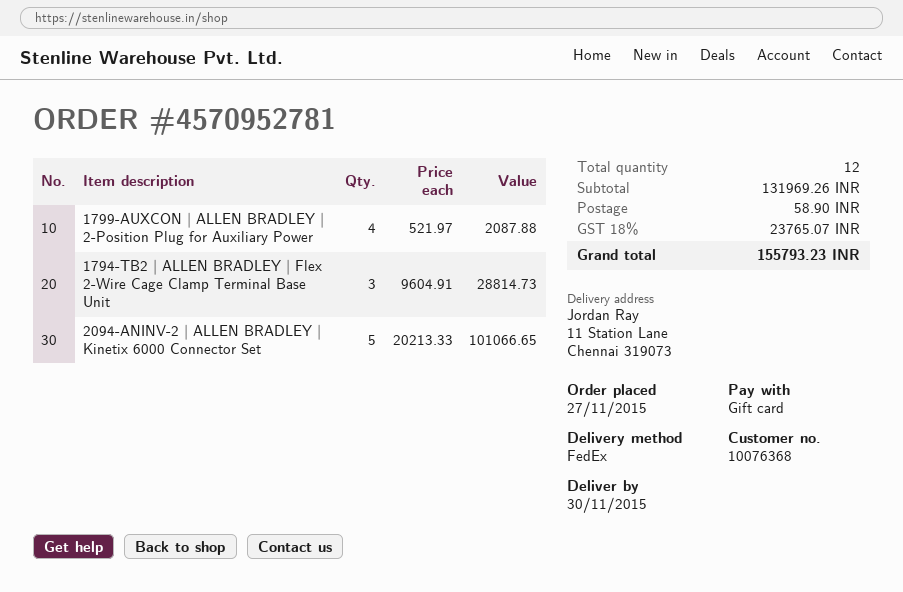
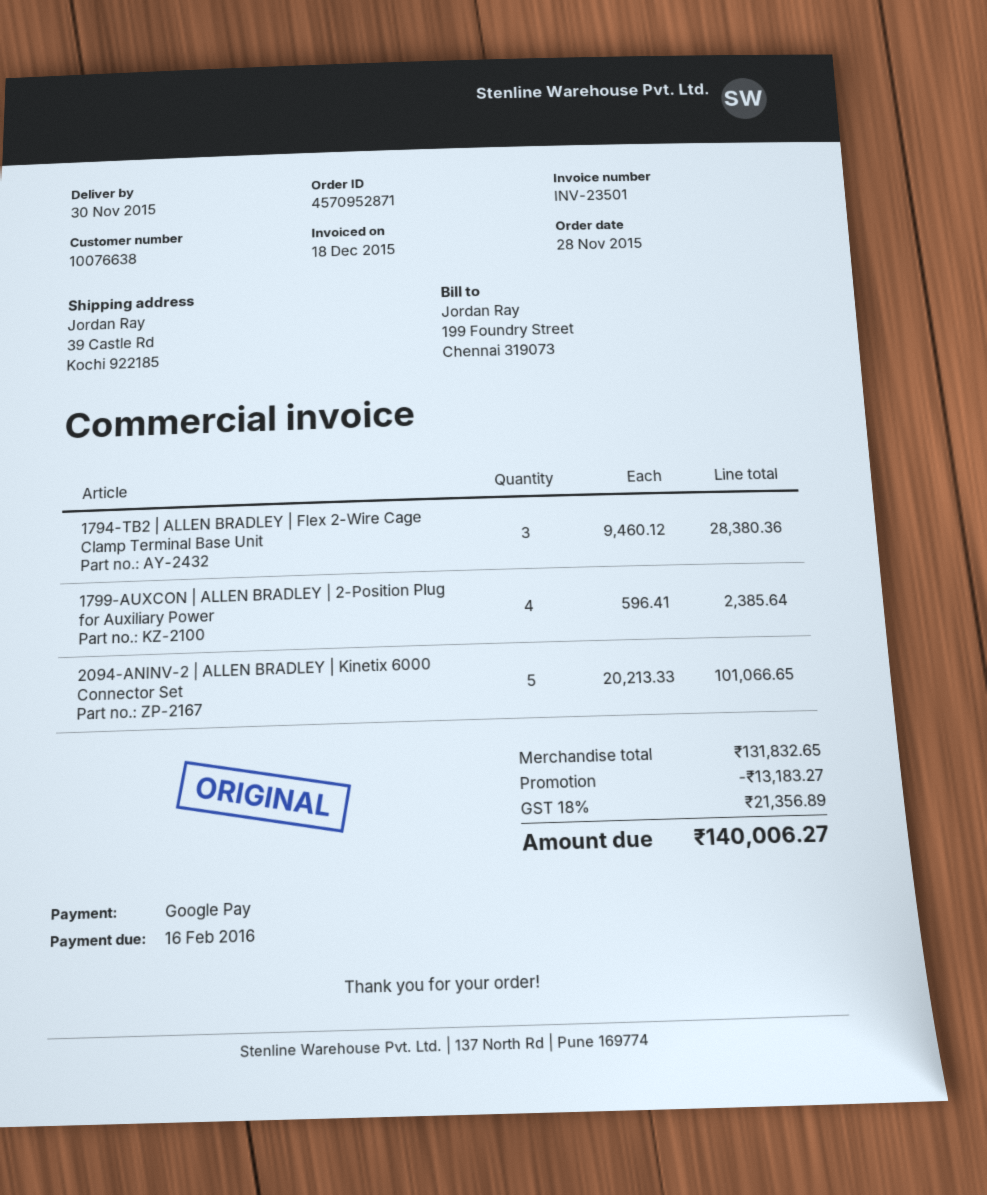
order number: 4570952781 -> 4570952871
order date: 2015-11-27 -> 2015-11-28
customer number: 10076368 -> 10076638
payment method: gift card -> Google Pay
ship to: 11 Station Lane, Chennai 319073 -> 39 Castle Rd, Kochi 922185
1799-AUXCON | ALLEN BRADLEY | 2-Position Plug for Auxiliary Power: 4 x 521.97 = 2087.88 -> 4 x 596.41 = 2385.64
1794-TB2 | ALLEN BRADLEY | Flex 2-Wire Cage Clamp Terminal Base Unit: 3 x 9604.91 = 28814.73 -> 3 x 9460.12 = 28380.36
subtotal: 131969.26 -> 131832.65
discount: none -> 13183.27
shipping: 58.90 -> none
tax: 18% = 23765.07 -> 18% = 21356.89
total: 155793.23 -> 140006.27

